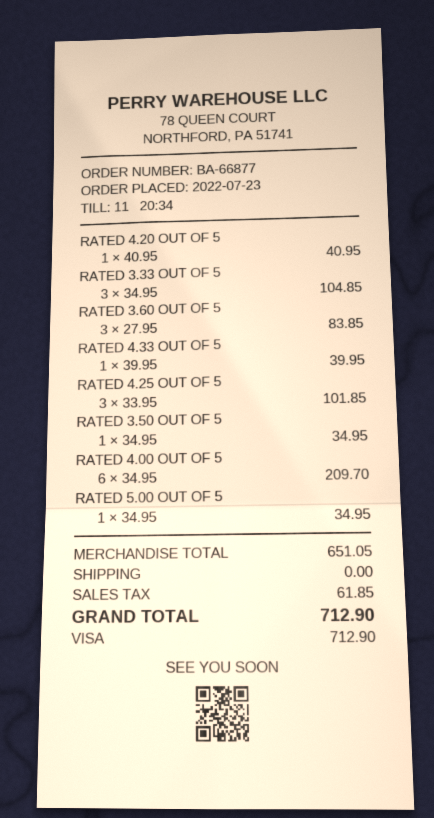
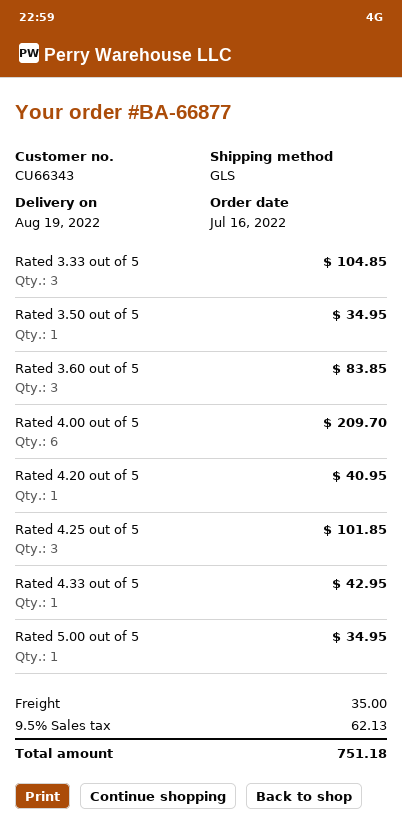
order date: 2022-07-23 -> 2022-07-16
RATED 4.33 OUT OF 5: 1 for 39.95 -> 1 for 42.95
shipping: 0.00 -> 35.00
tax: 61.85 -> 62.13
total: 712.90 -> 751.18

